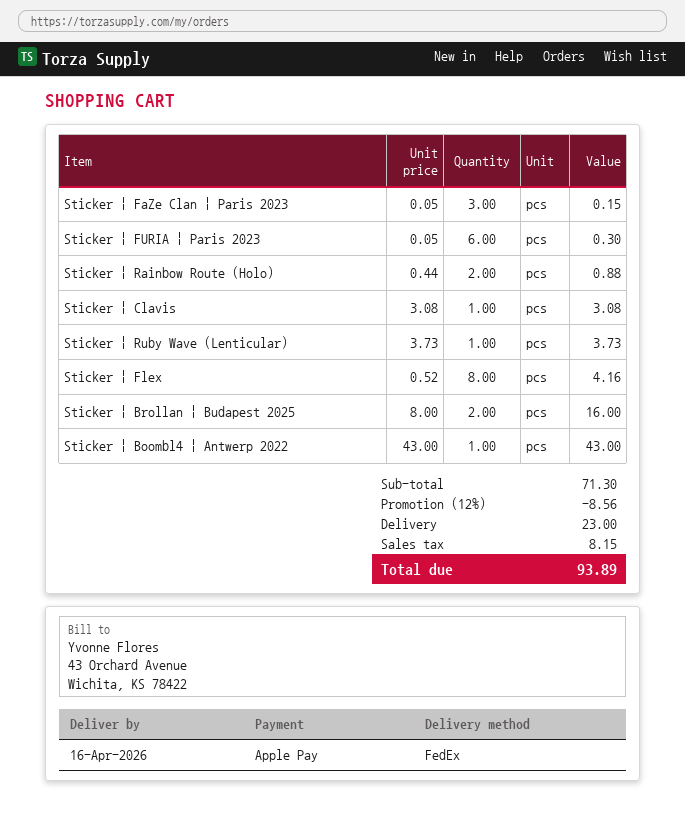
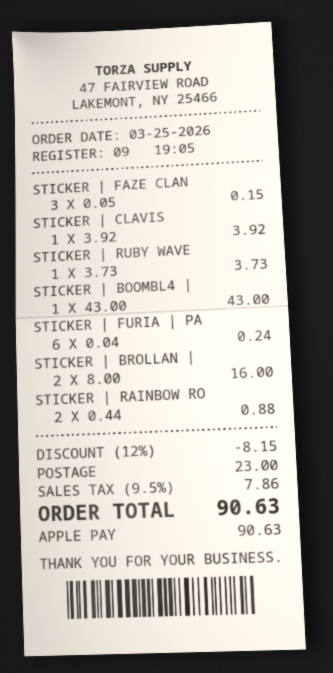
Sticker | FURIA | Paris 2023: 6 x 0.05 = 0.30 -> 6 x 0.04 = 0.24
Sticker | Clavis: 1 x 3.08 = 3.08 -> 1 x 3.92 = 3.92
Sticker | Flex: 8 x 0.52 = 4.16 -> none
discount: 12% = 8.56 -> 12% = 8.15
tax: 8.15 -> 7.86
total: 93.89 -> 90.63

